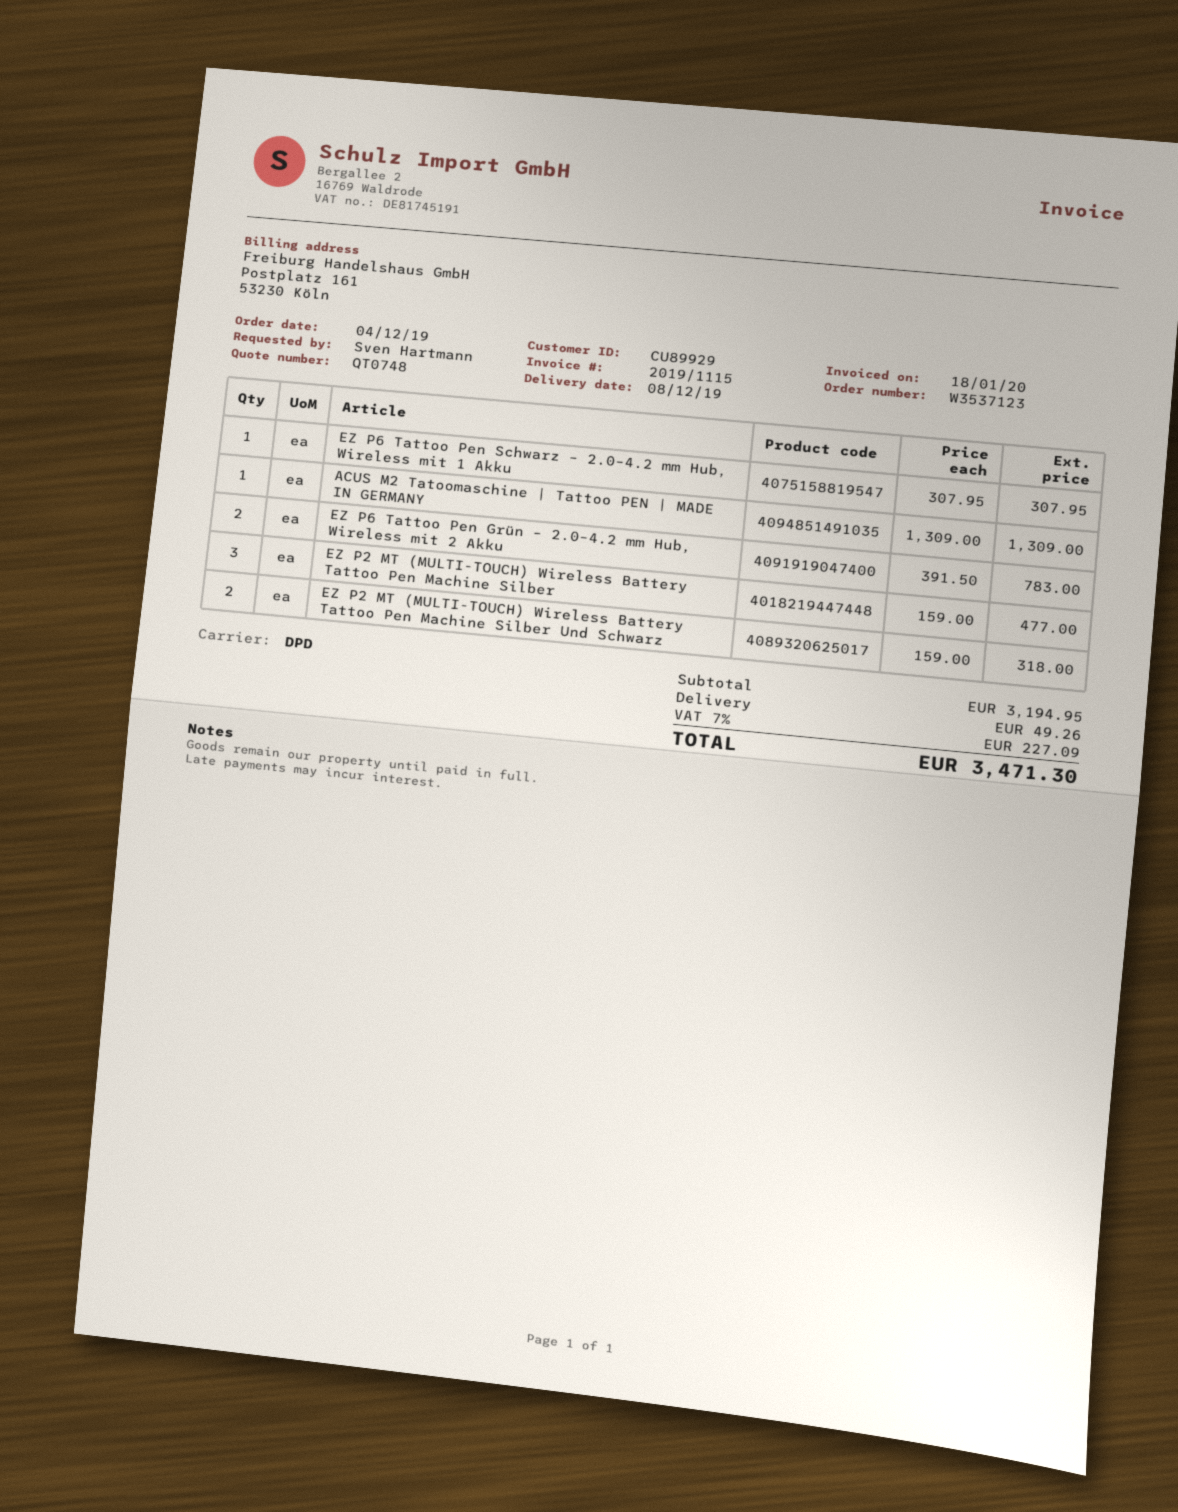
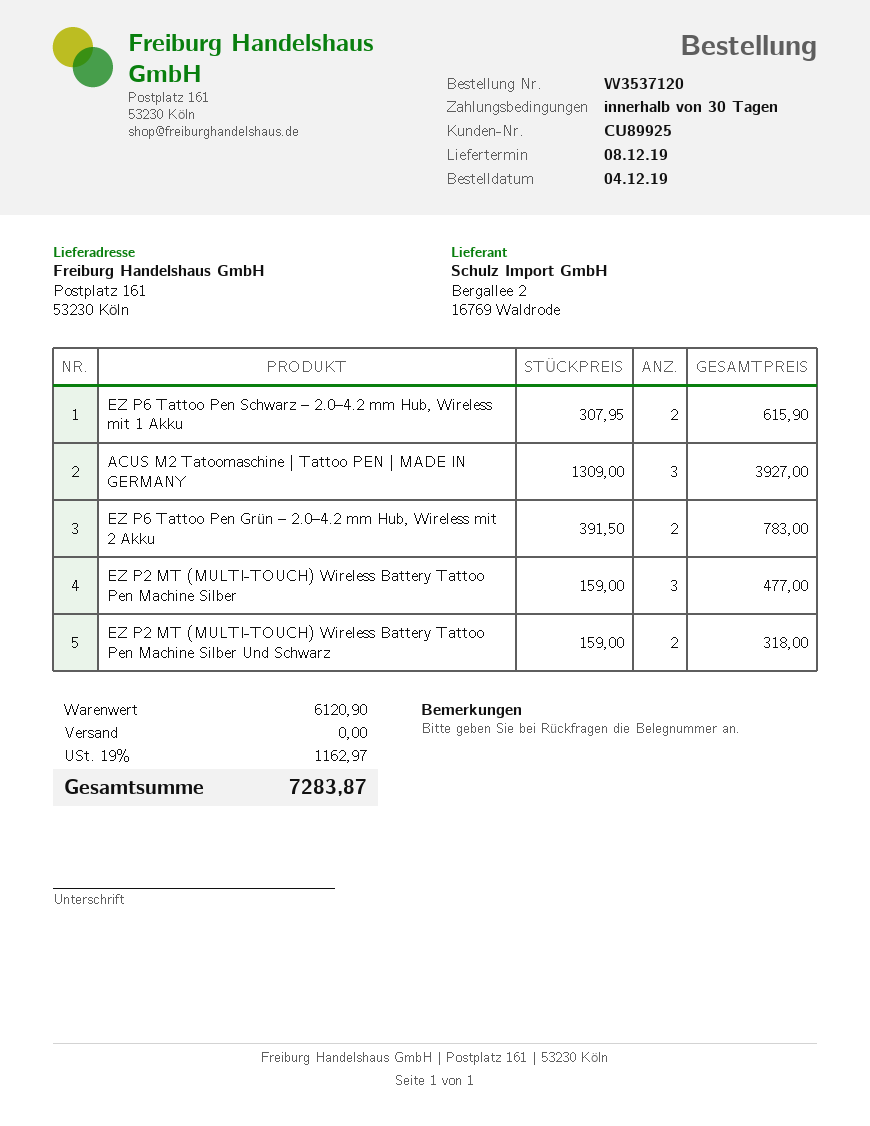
order number: W3537123 -> W3537120
customer number: CU89929 -> CU89925
EZ P6 Tattoo Pen Schwarz – 2.0–4.2 mm Hub, Wireless mit 1 Akku: 1 x 307.95 = 307.95 -> 2 x 307.95 = 615.90
ACUS M2 Tatoomaschine | Tattoo PEN | MADE IN GERMANY: 1 x 1309.00 = 1309.00 -> 3 x 1309.00 = 3927.00
subtotal: 3194.95 -> 6120.90
shipping: 49.26 -> 0.00
tax: 7% = 227.09 -> 19% = 1162.97
total: 3471.30 -> 7283.87

